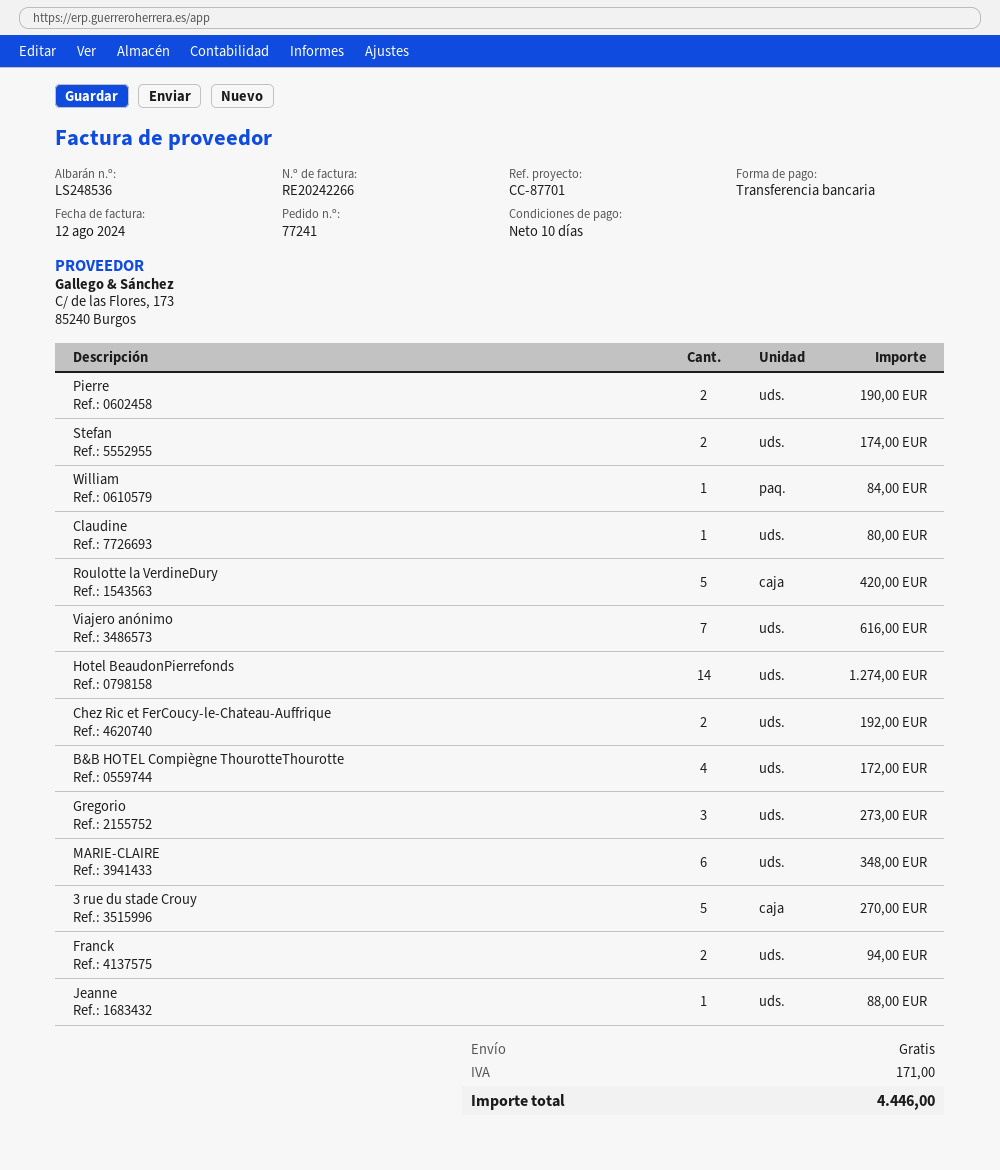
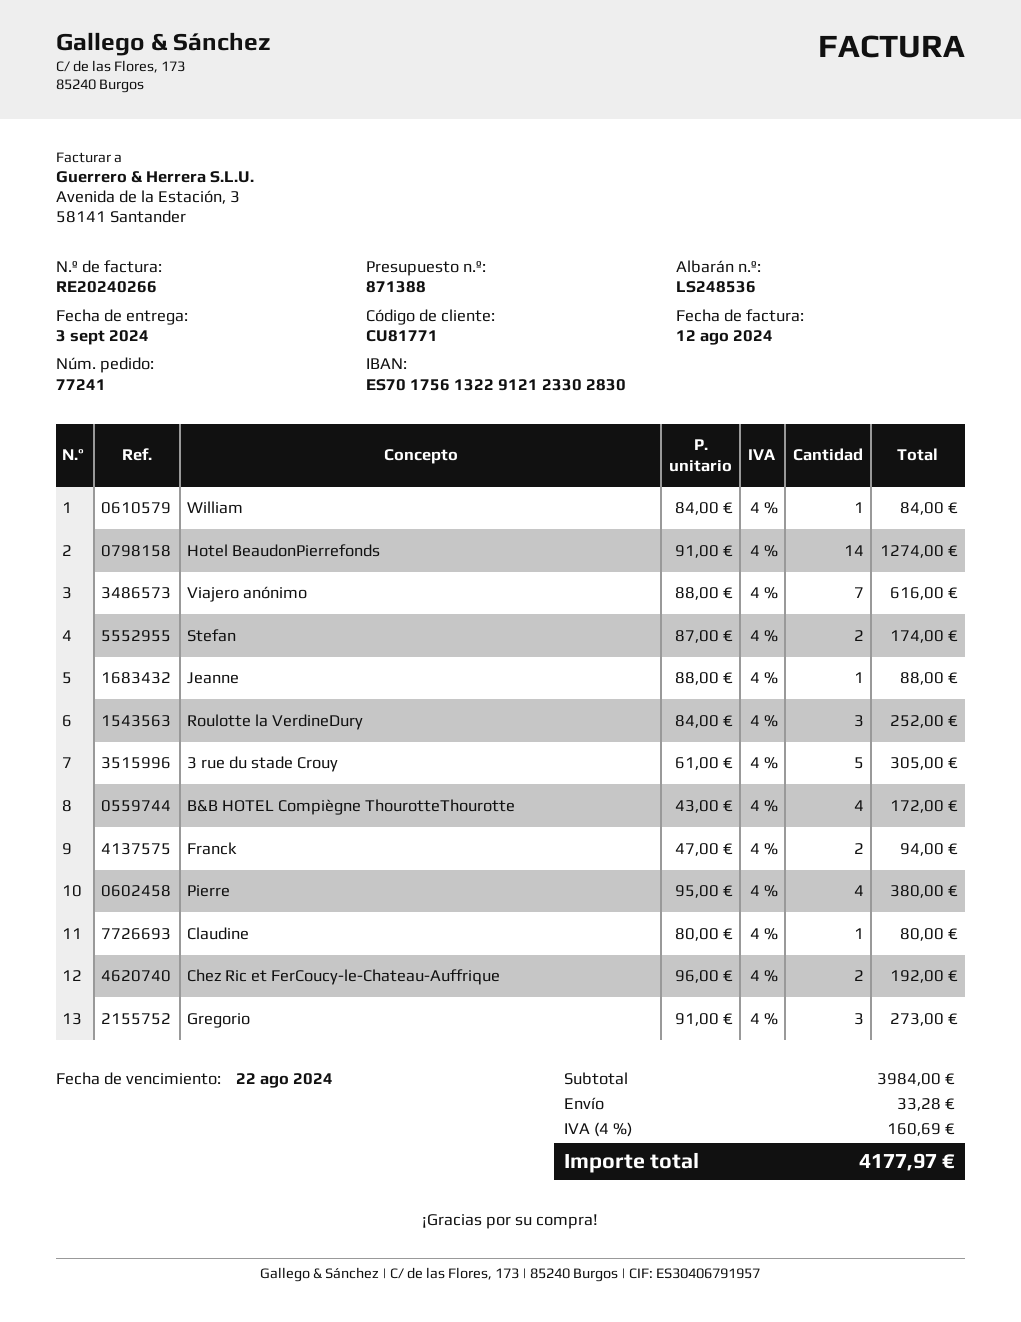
invoice number: RE20242266 -> RE20240266
Pierre: 2 for 190.00 -> 4 for 380.00
Roulotte la VerdineDury: 5 for 420.00 -> 3 for 252.00
MARIE-CLAIRE: 6 for 348.00 -> none
3 rue du stade Crouy: 5 for 270.00 -> 5 for 305.00
shipping: 0.00 -> 33.28
tax: 171.00 -> 160.69
total: 4446.00 -> 4177.97

